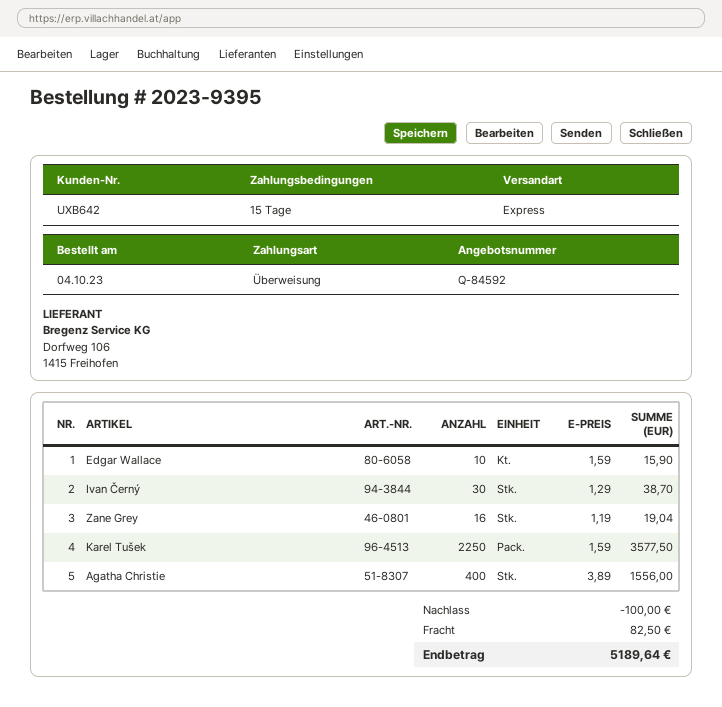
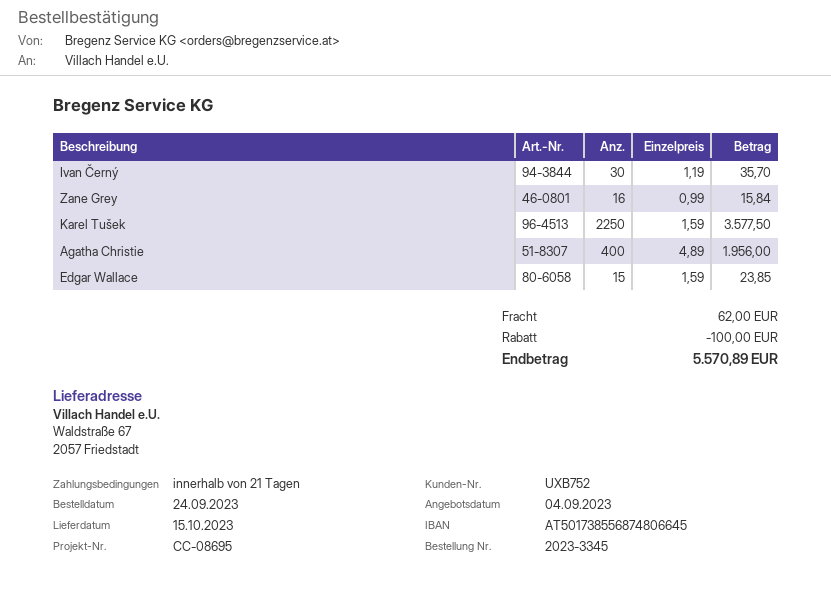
order number: 2023-9395 -> 2023-3345
order date: 2023-10-04 -> 2023-09-24
payment terms: 15 days -> 21 days
customer number: UXB642 -> UXB752
Edgar Wallace: 10 x 1.59 = 15.90 -> 15 x 1.59 = 23.85
Ivan Černý: 30 x 1.29 = 38.70 -> 30 x 1.19 = 35.70
Zane Grey: 16 x 1.19 = 19.04 -> 16 x 0.99 = 15.84
Agatha Christie: 400 x 3.89 = 1556.00 -> 400 x 4.89 = 1956.00
shipping: 82.50 -> 62.00
total: 5189.64 -> 5570.89

